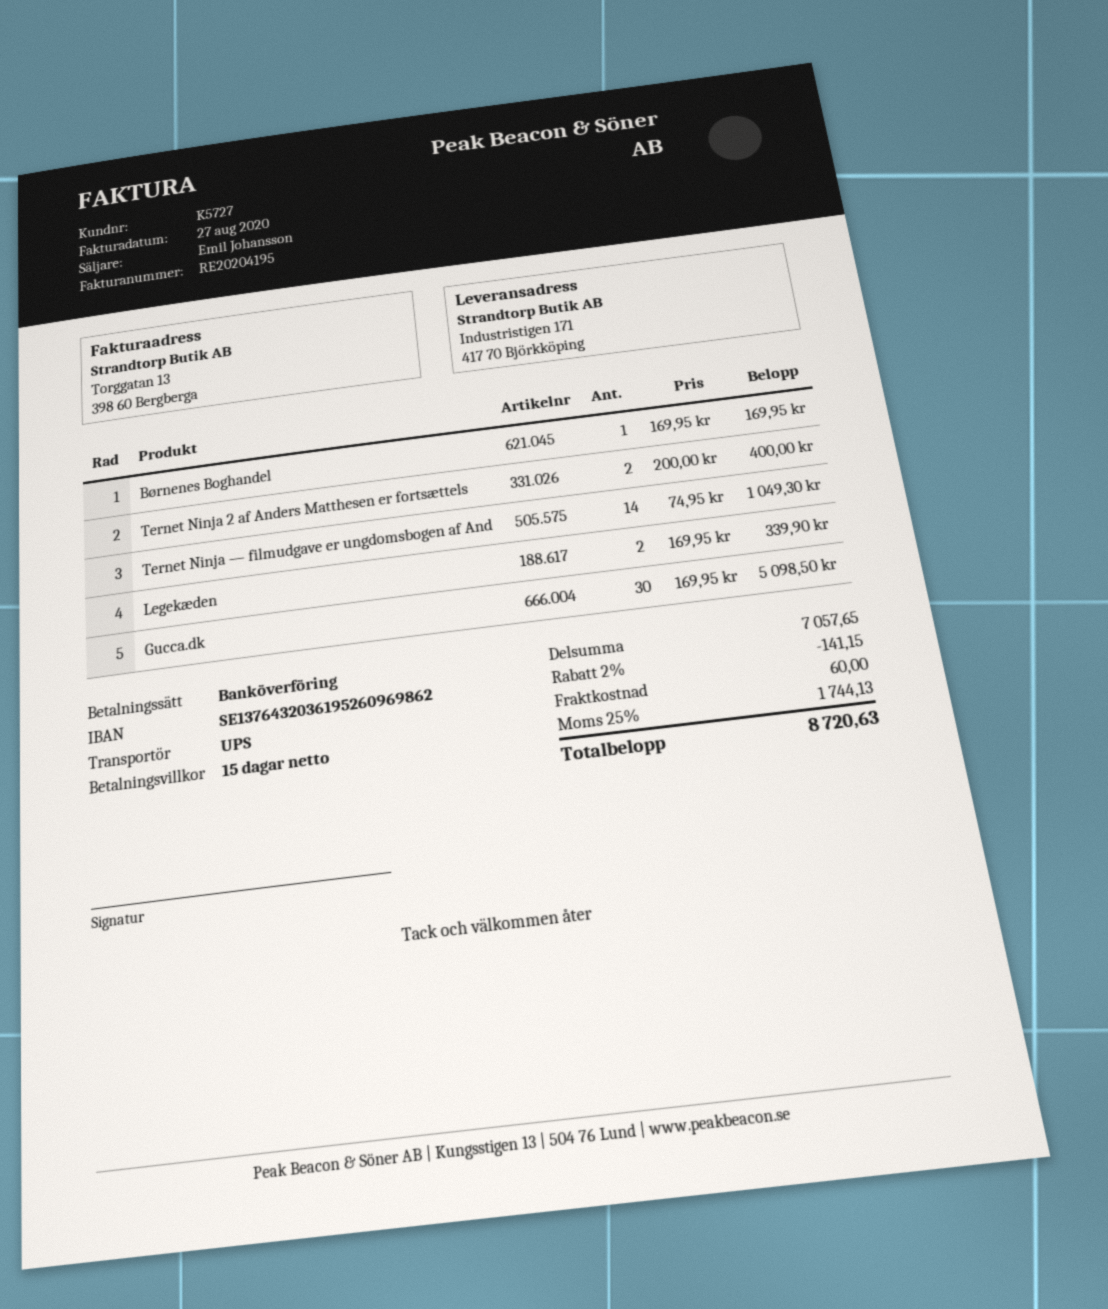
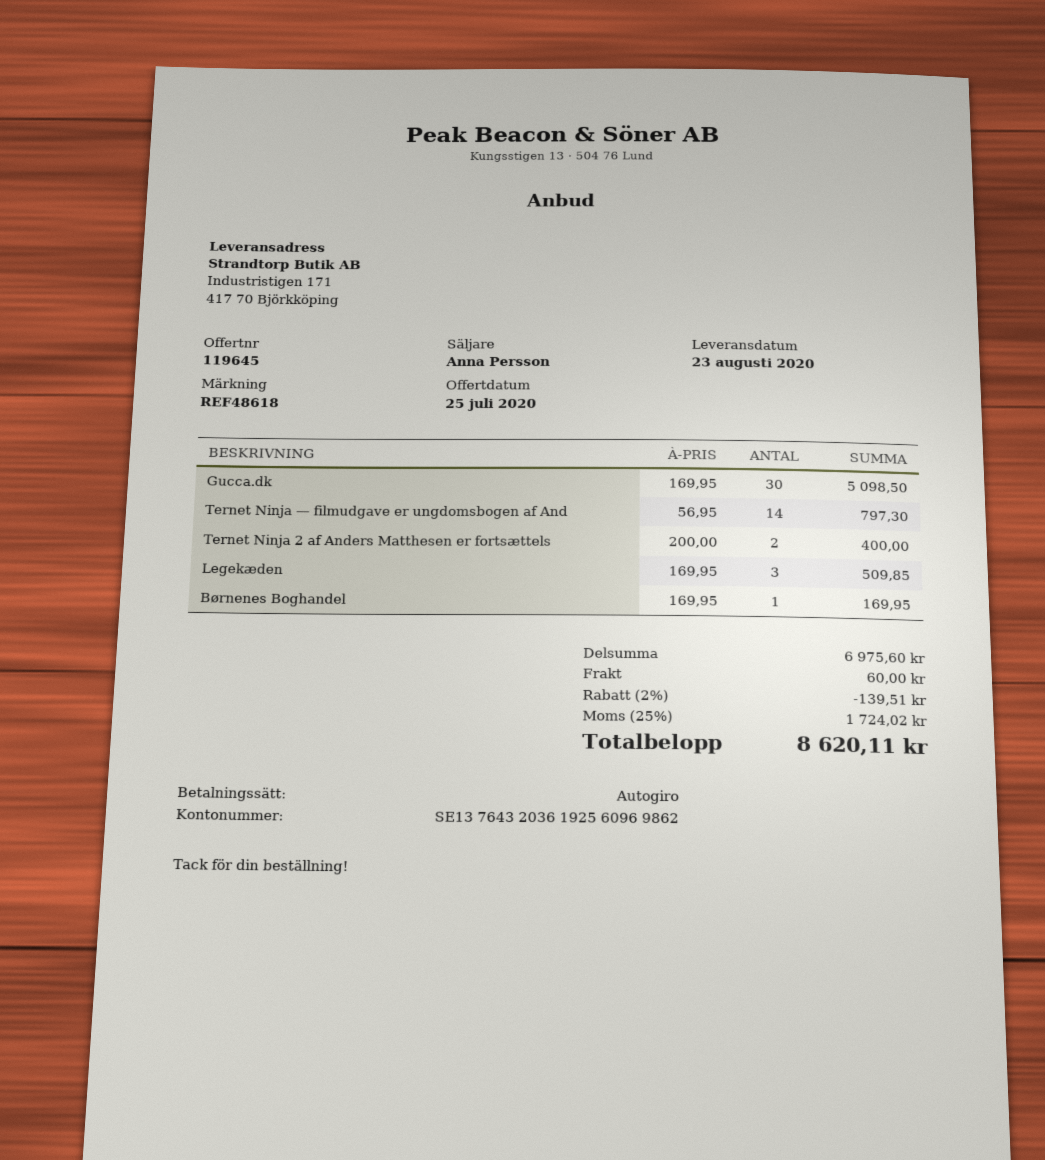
sales rep: Emil Johansson -> Anna Persson
payment method: bank transfer -> direct debit
bank account: SE1376432036195260969862 -> SE1376432036192560969862
Ternet Ninja — filmudgave er ungdomsbogen af And: 14 x 74.95 = 1049.30 -> 14 x 56.95 = 797.30
Legekæden: 2 x 169.95 = 339.90 -> 3 x 169.95 = 509.85
subtotal: 7057.65 -> 6975.60
discount: 2% = 141.15 -> 2% = 139.51
tax: 25% = 1744.13 -> 25% = 1724.02
total: 8720.63 -> 8620.11

